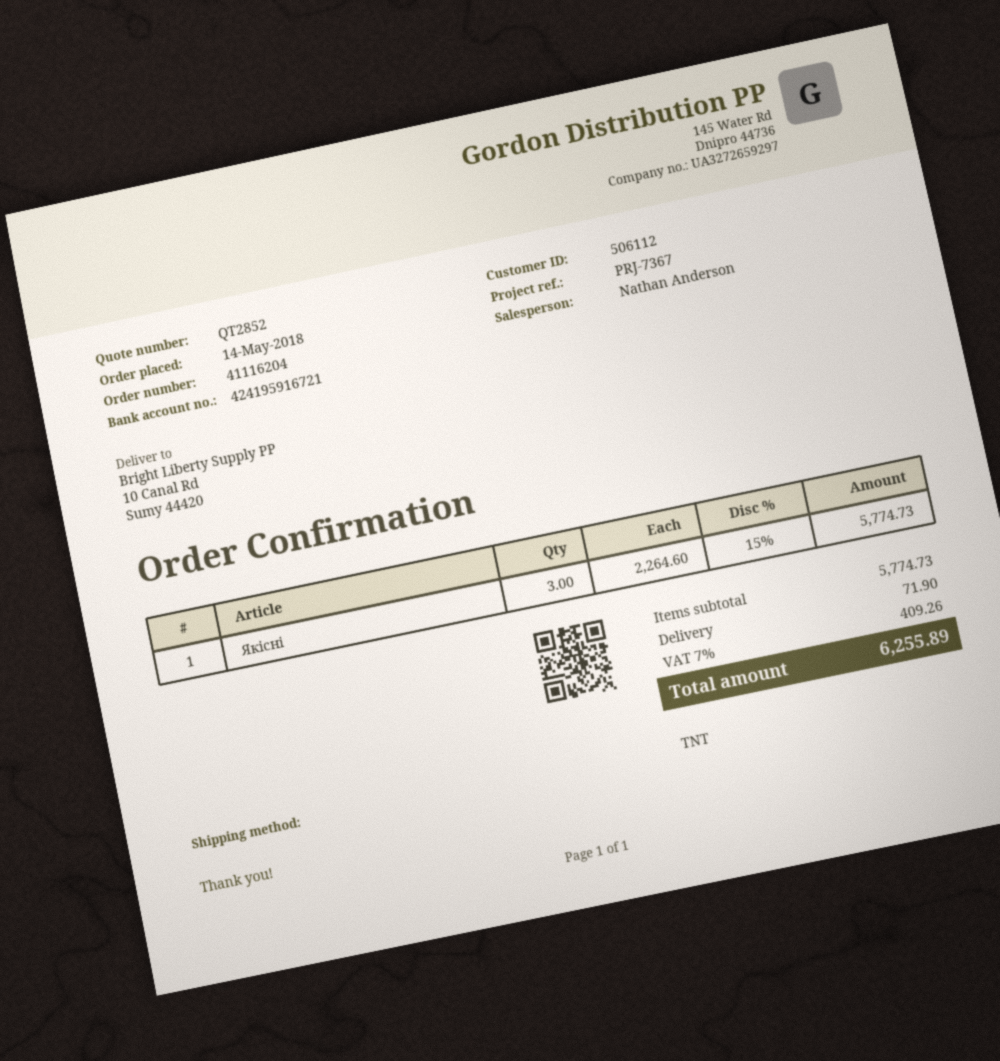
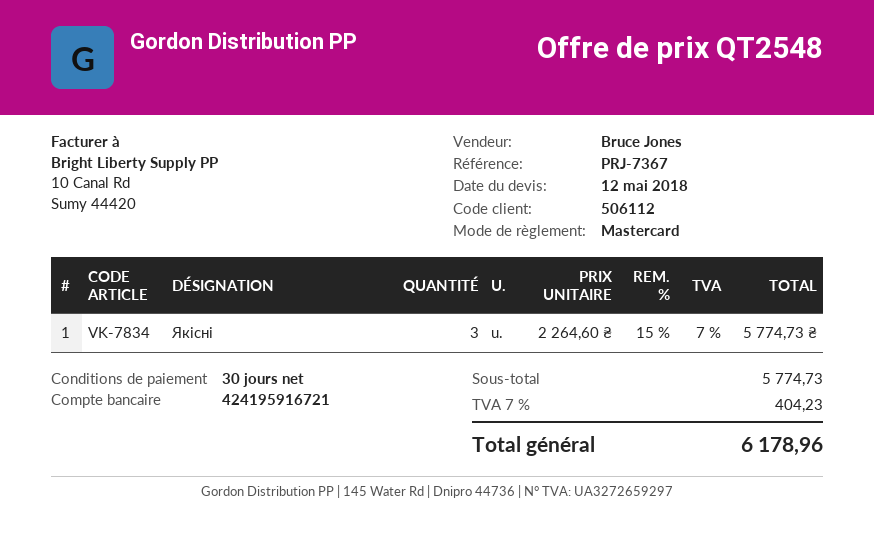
quote number: QT2852 -> QT2548
sales rep: Nathan Anderson -> Bruce Jones
shipping: 71.90 -> none
tax: 7% = 409.26 -> 7% = 404.23
total: 6255.89 -> 6178.96

